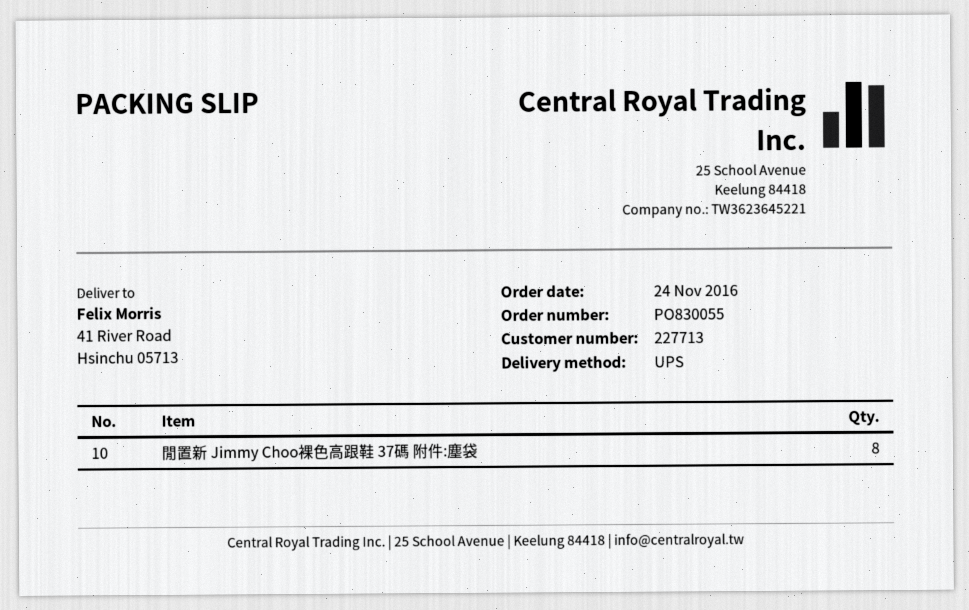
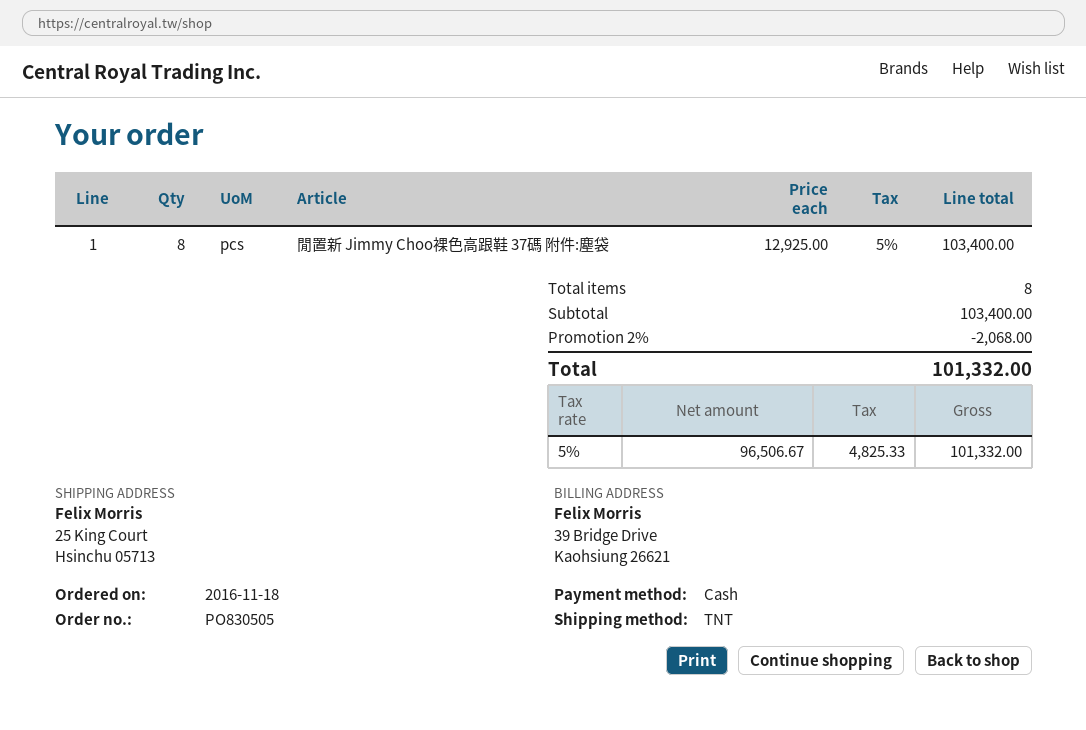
order number: PO830055 -> PO830505
order date: 2016-11-24 -> 2016-11-18
shipping method: UPS -> TNT
ship to: 41 River Road, Hsinchu 05713 -> 25 King Court, Hsinchu 05713

